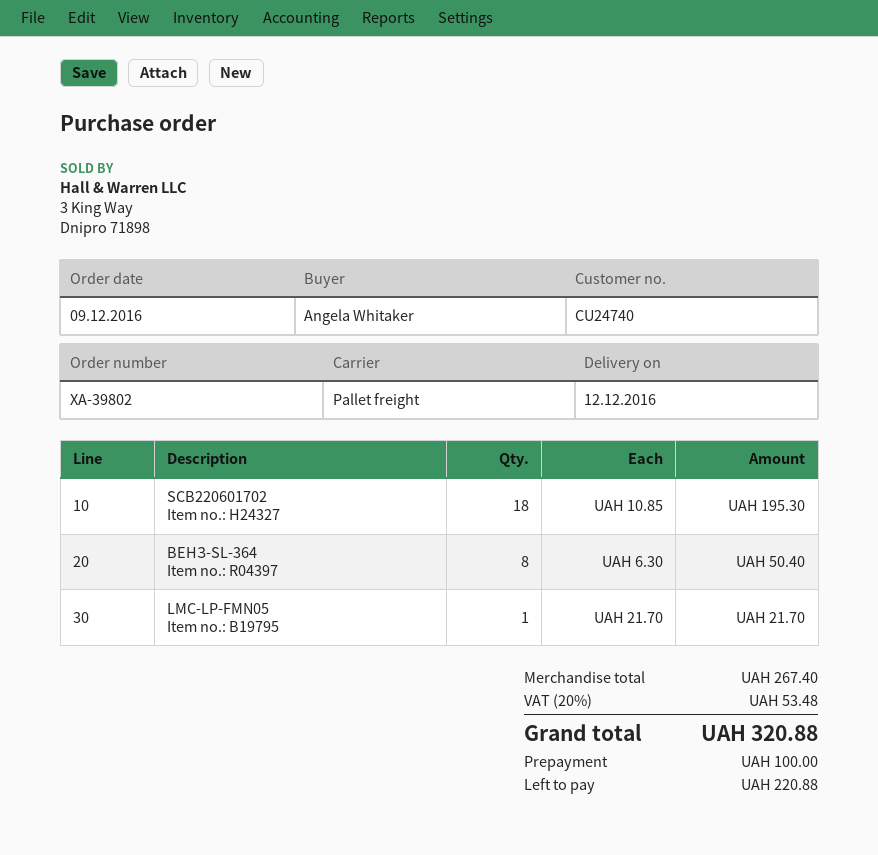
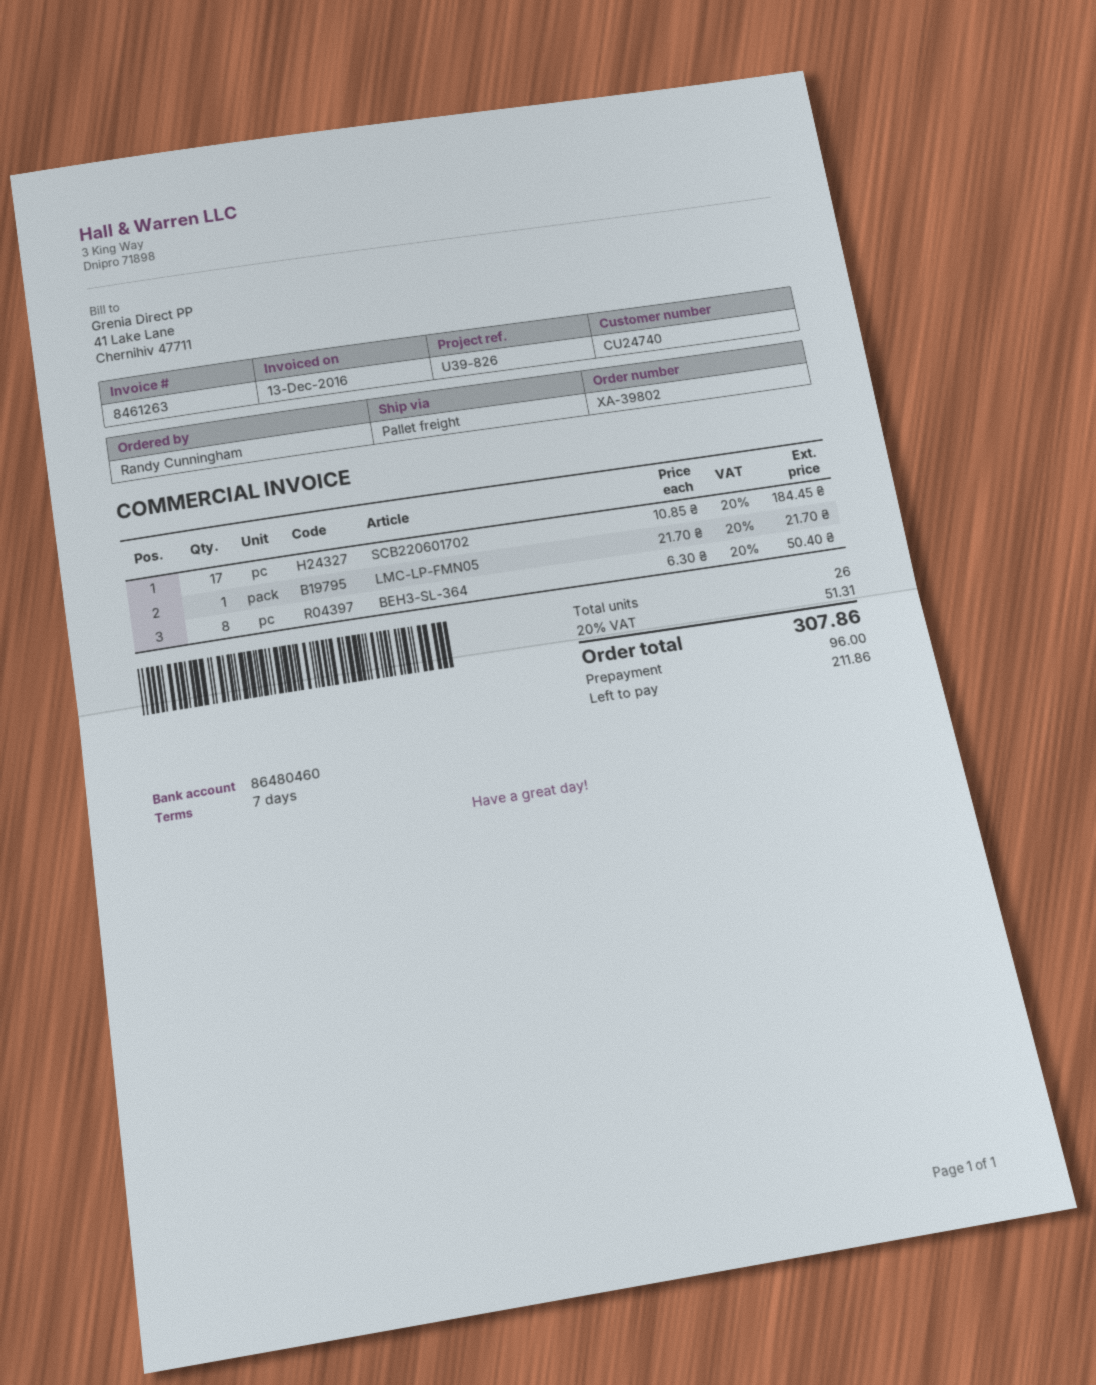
ordered by: Angela Whitaker -> Randy Cunningham
SCB220601702: 18 x 10.85 = 195.30 -> 17 x 10.85 = 184.45
tax: 20% = 53.48 -> 20% = 51.31
total: 320.88 -> 307.86
deposit: 100.00 -> 96.00
balance: 220.88 -> 211.86

